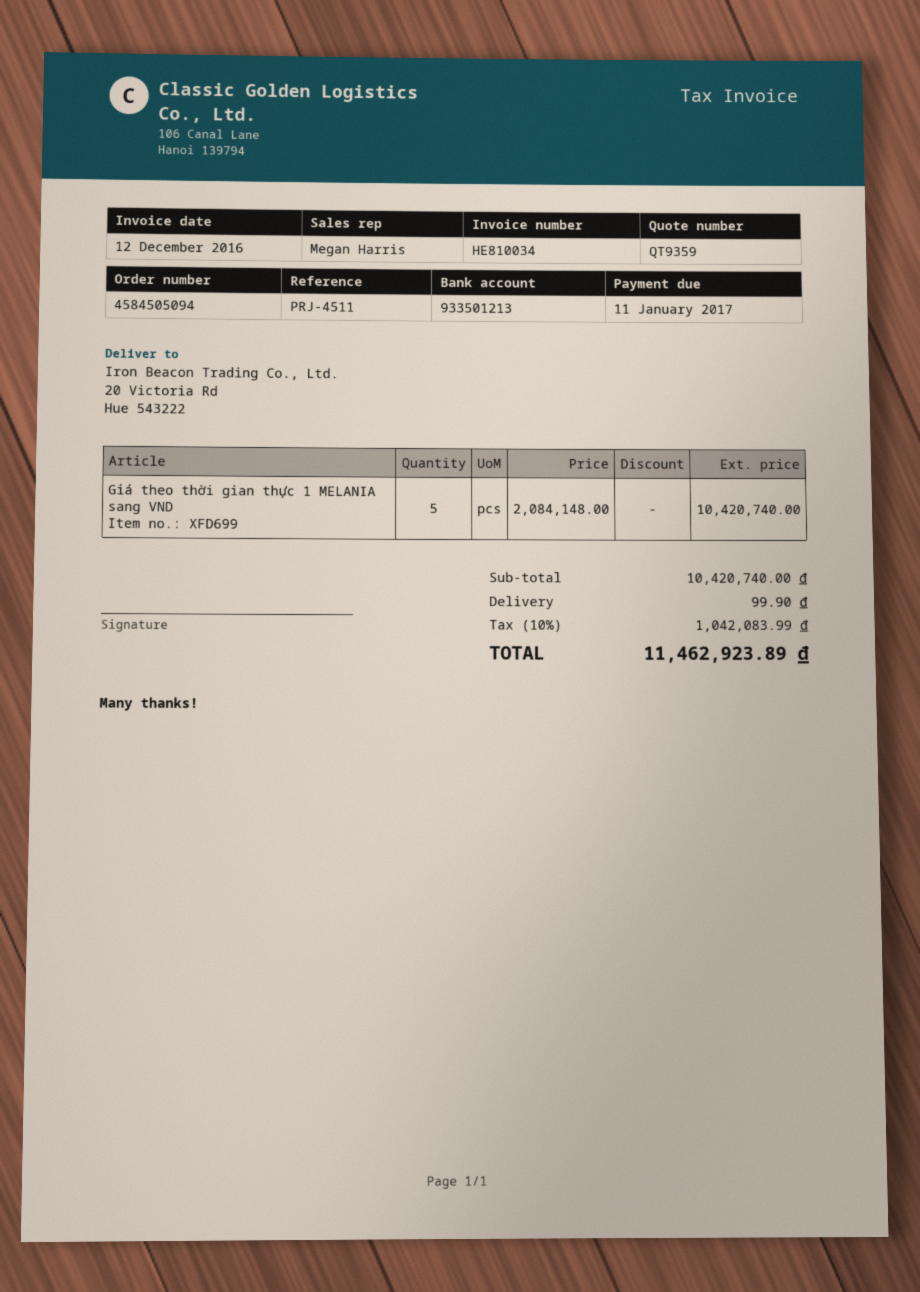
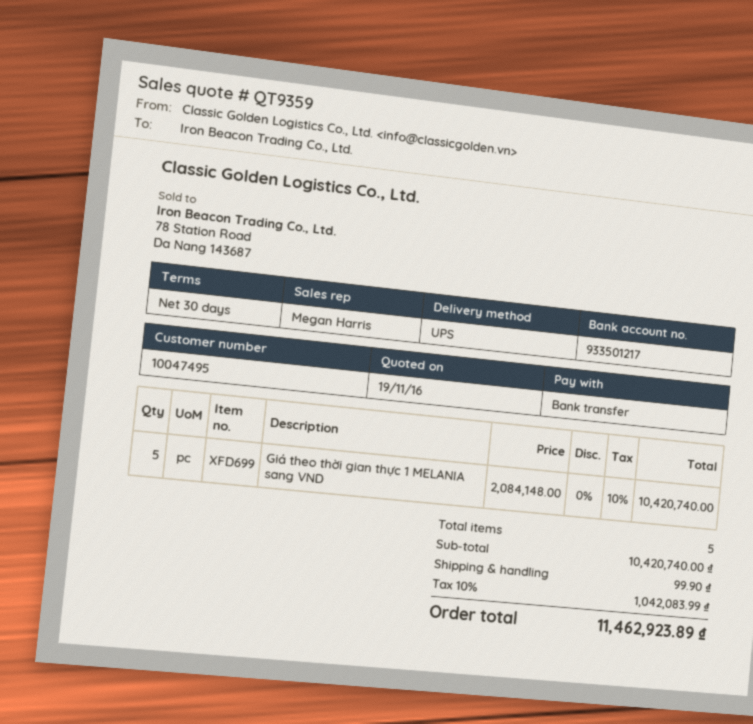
bank account: 933501213 -> 933501217

